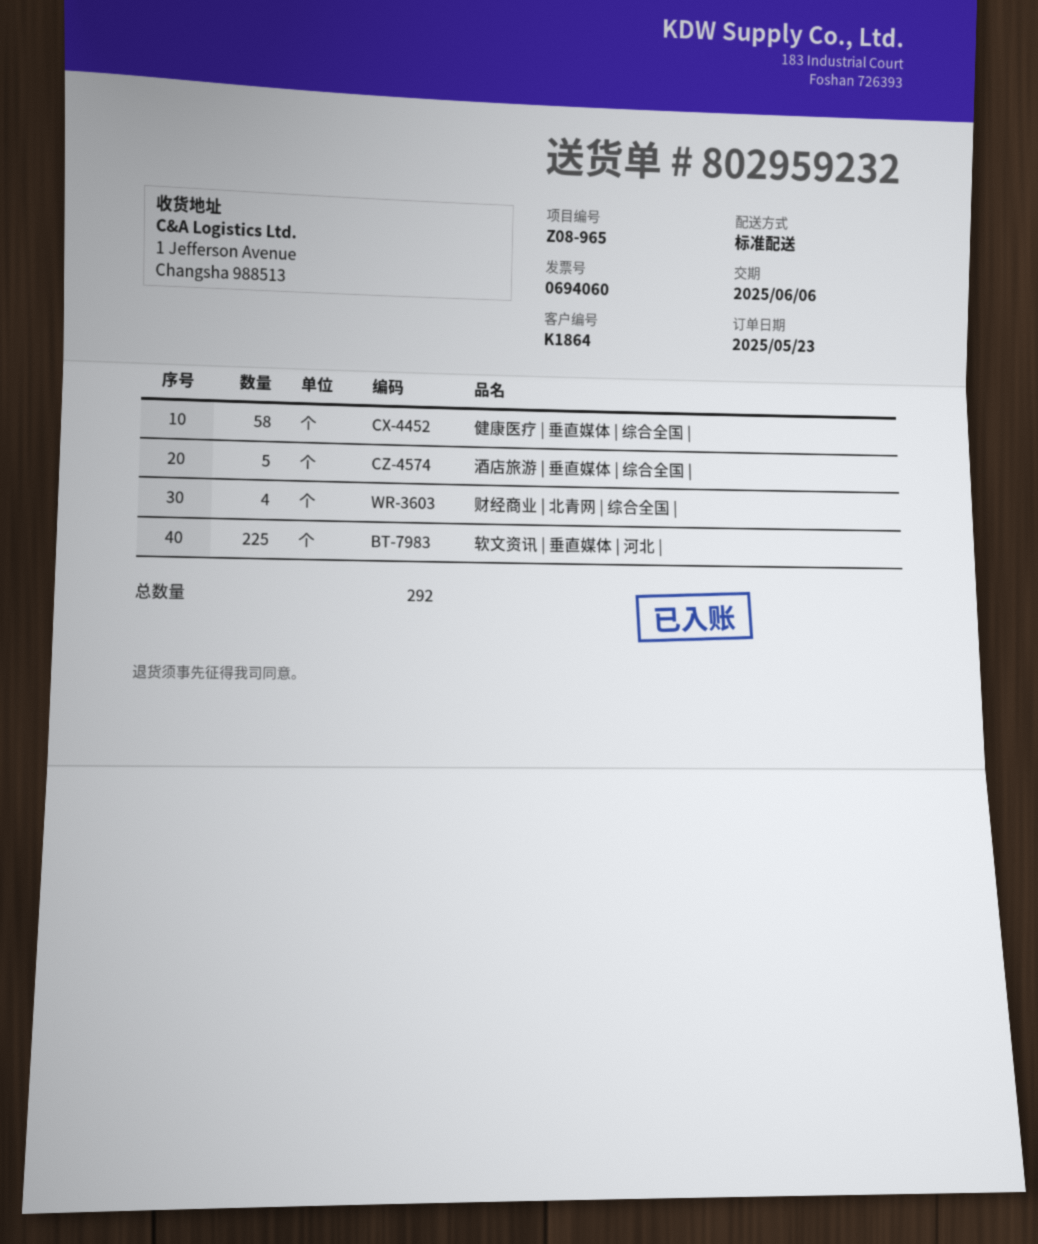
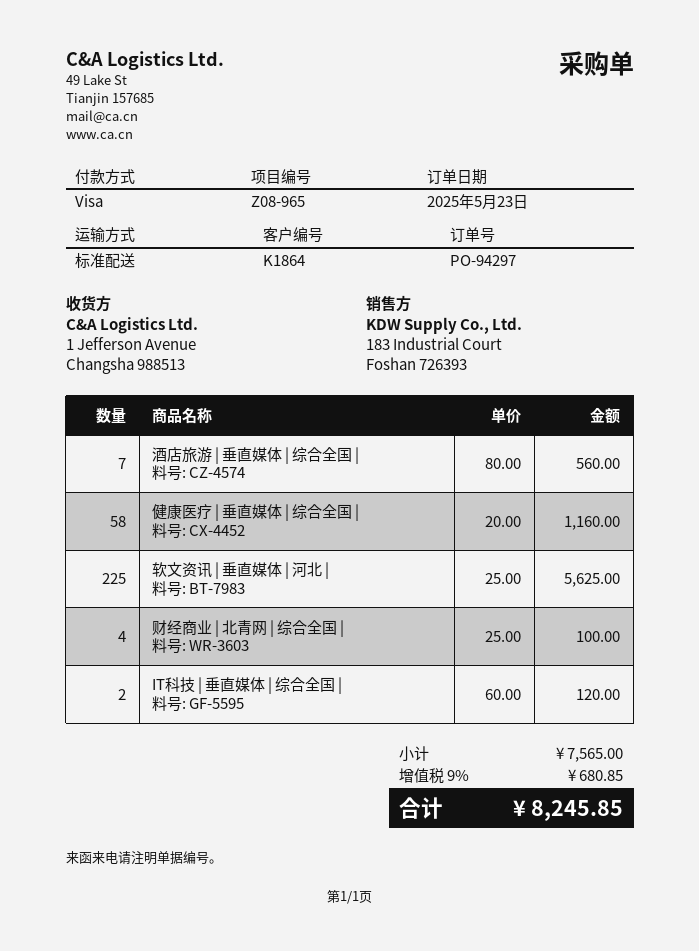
酒店旅游 | 垂直媒体 | 综合全国 |: 5 -> 7
IT科技 | 垂直媒体 | 综合全国 |: none -> 2

